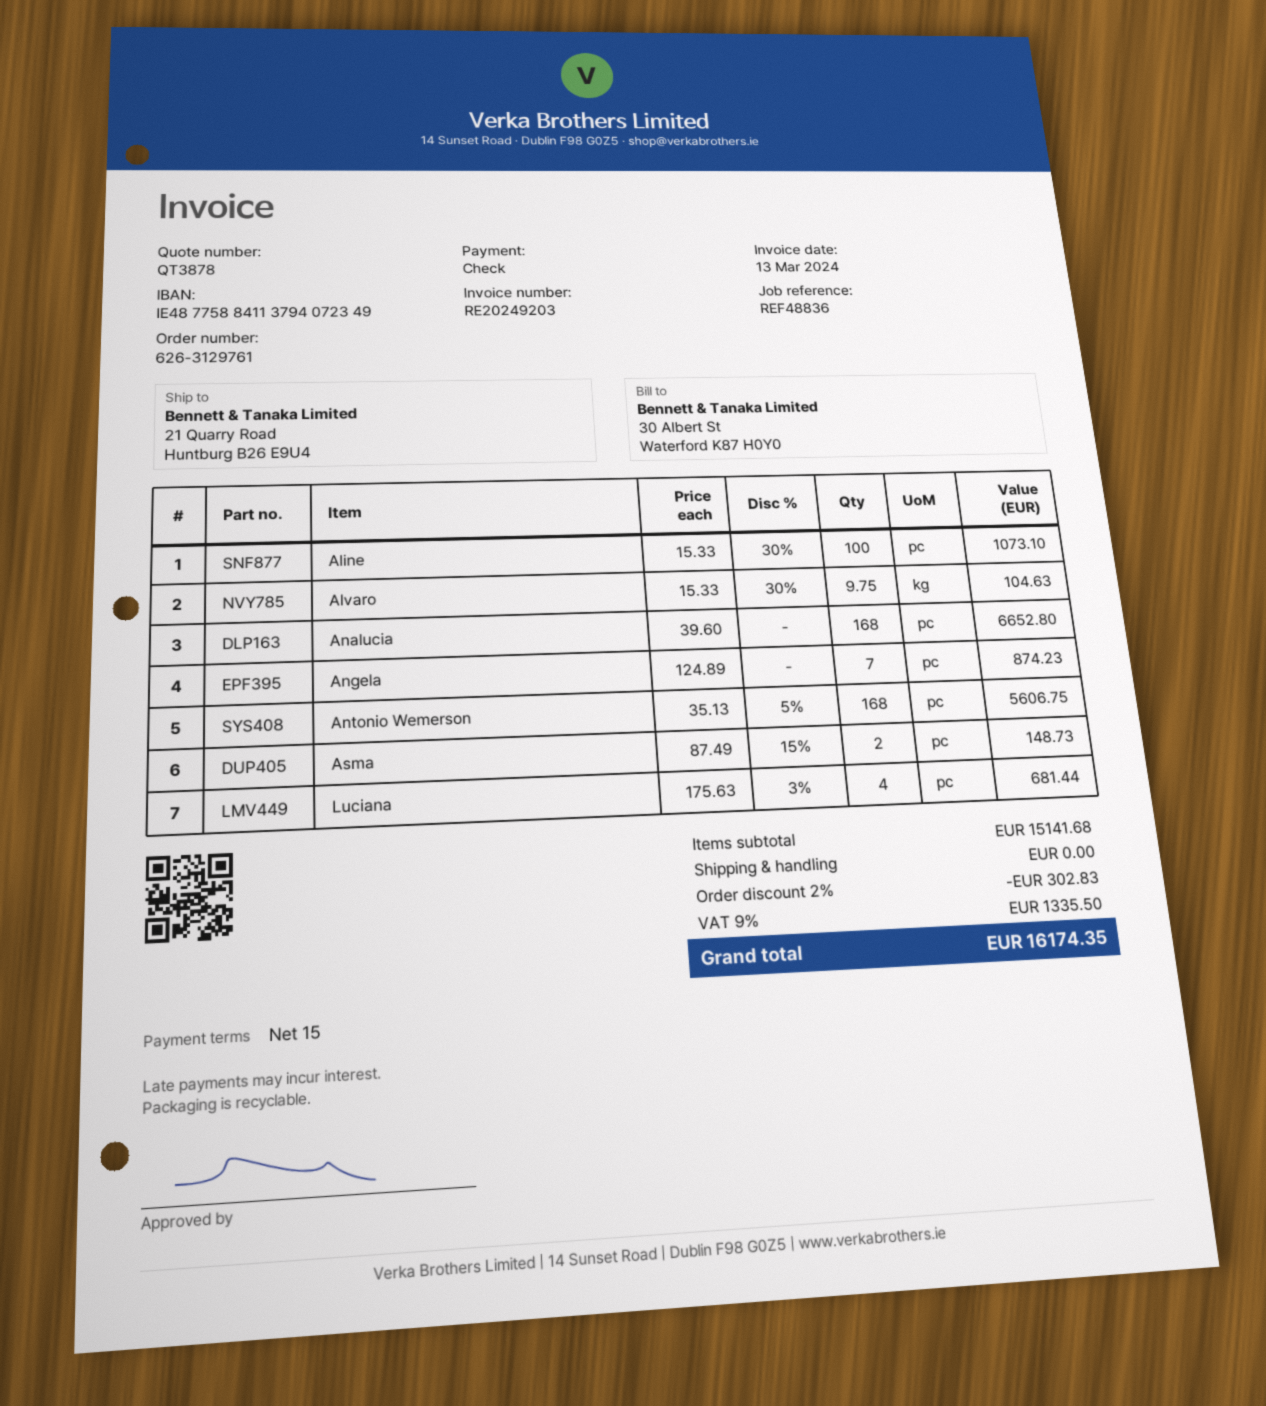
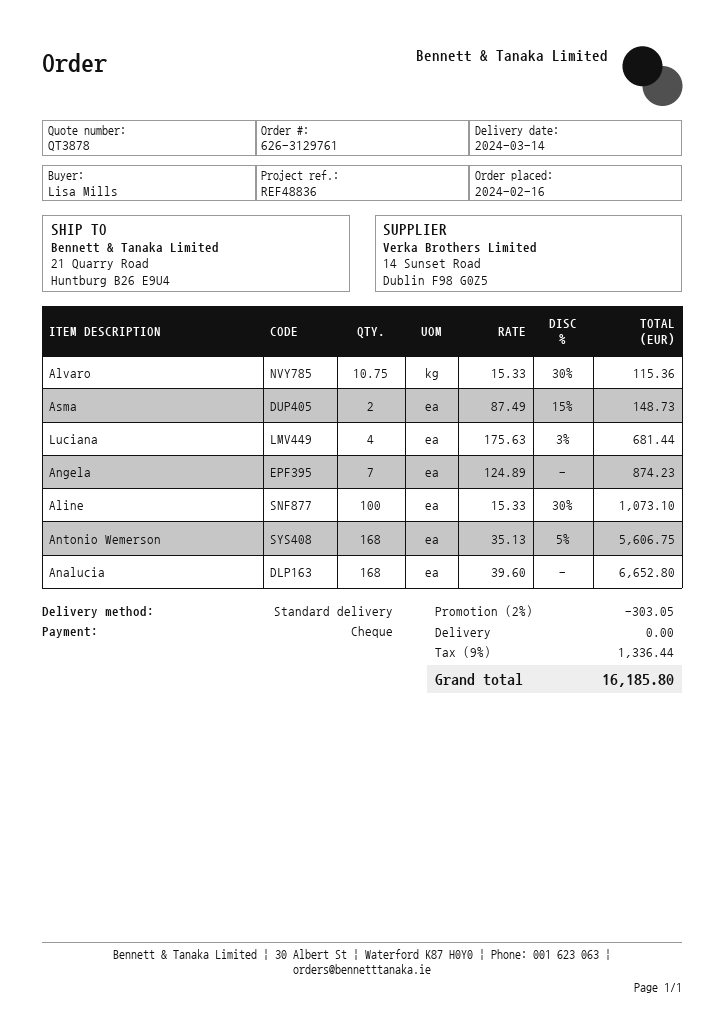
Alvaro: 9.75 x 15.33 - 30% = 104.63 -> 10.75 x 15.33 - 30% = 115.36
discount: 2% = 302.83 -> 2% = 303.05
tax: 9% = 1335.50 -> 9% = 1336.44
total: 16174.35 -> 16185.80

